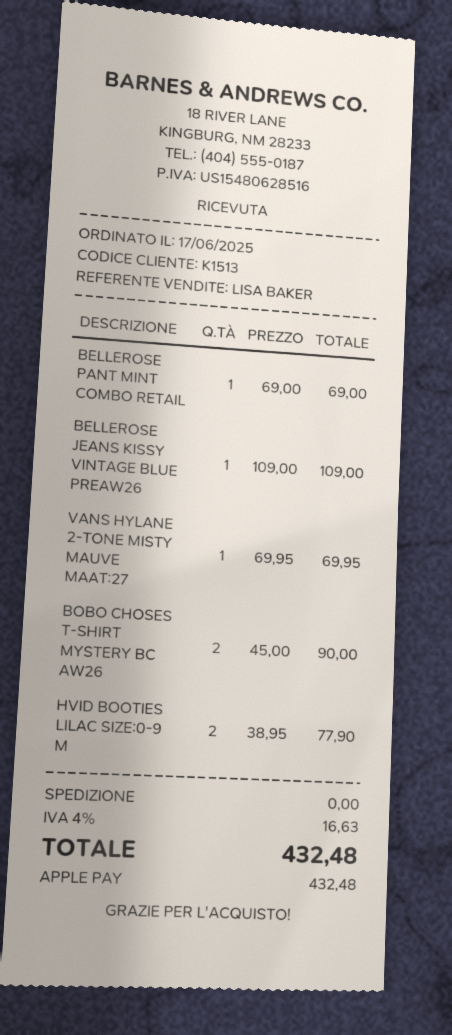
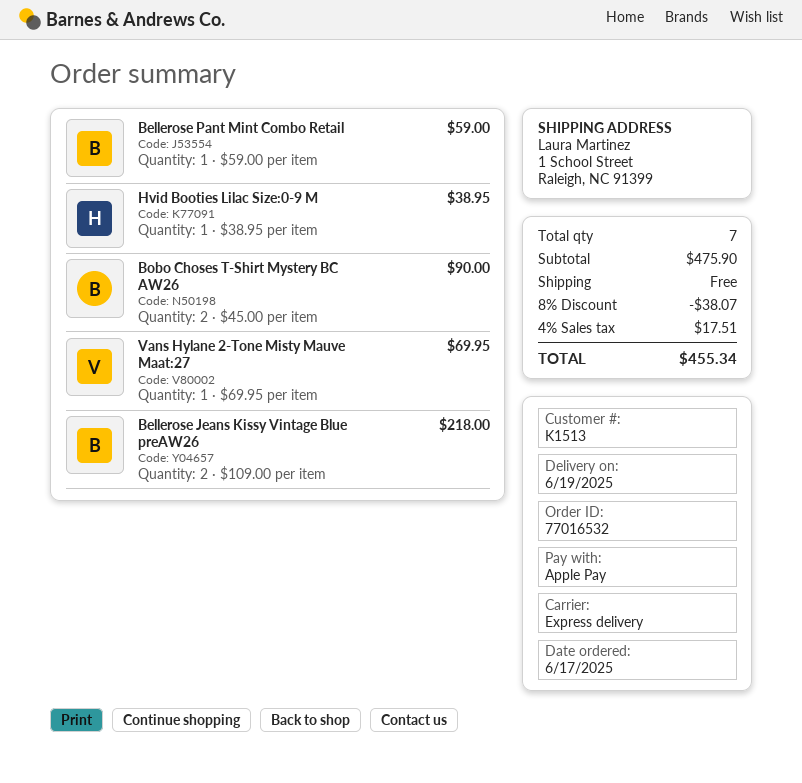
BELLEROSE PANT MINT COMBO RETAIL: 1 x 69.00 = 69.00 -> 1 x 59.00 = 59.00
BELLEROSE JEANS KISSY VINTAGE BLUE PREAW26: 1 x 109.00 = 109.00 -> 2 x 109.00 = 218.00
HVID BOOTIES LILAC SIZE:0-9 M: 2 x 38.95 = 77.90 -> 1 x 38.95 = 38.95
discount: none -> 8% = 38.07
tax: 4% = 16.63 -> 4% = 17.51
total: 432.48 -> 455.34

